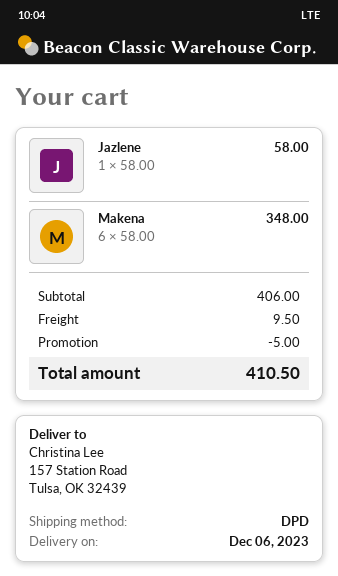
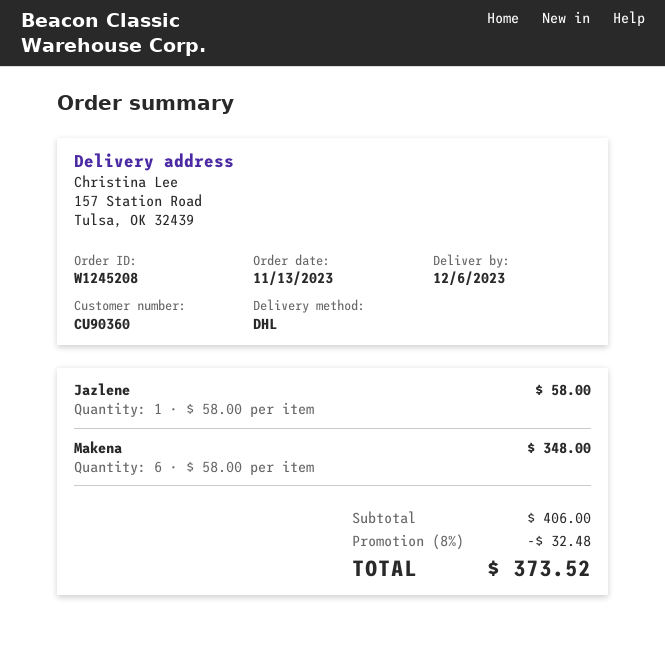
shipping method: DPD -> DHL
discount: 5.00 -> 32.48
shipping: 9.50 -> none
total: 410.50 -> 373.52

